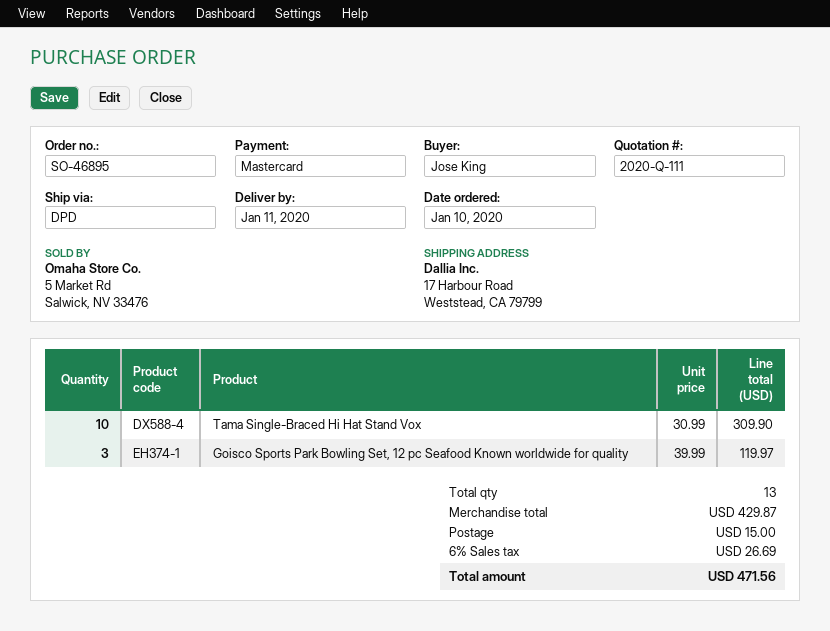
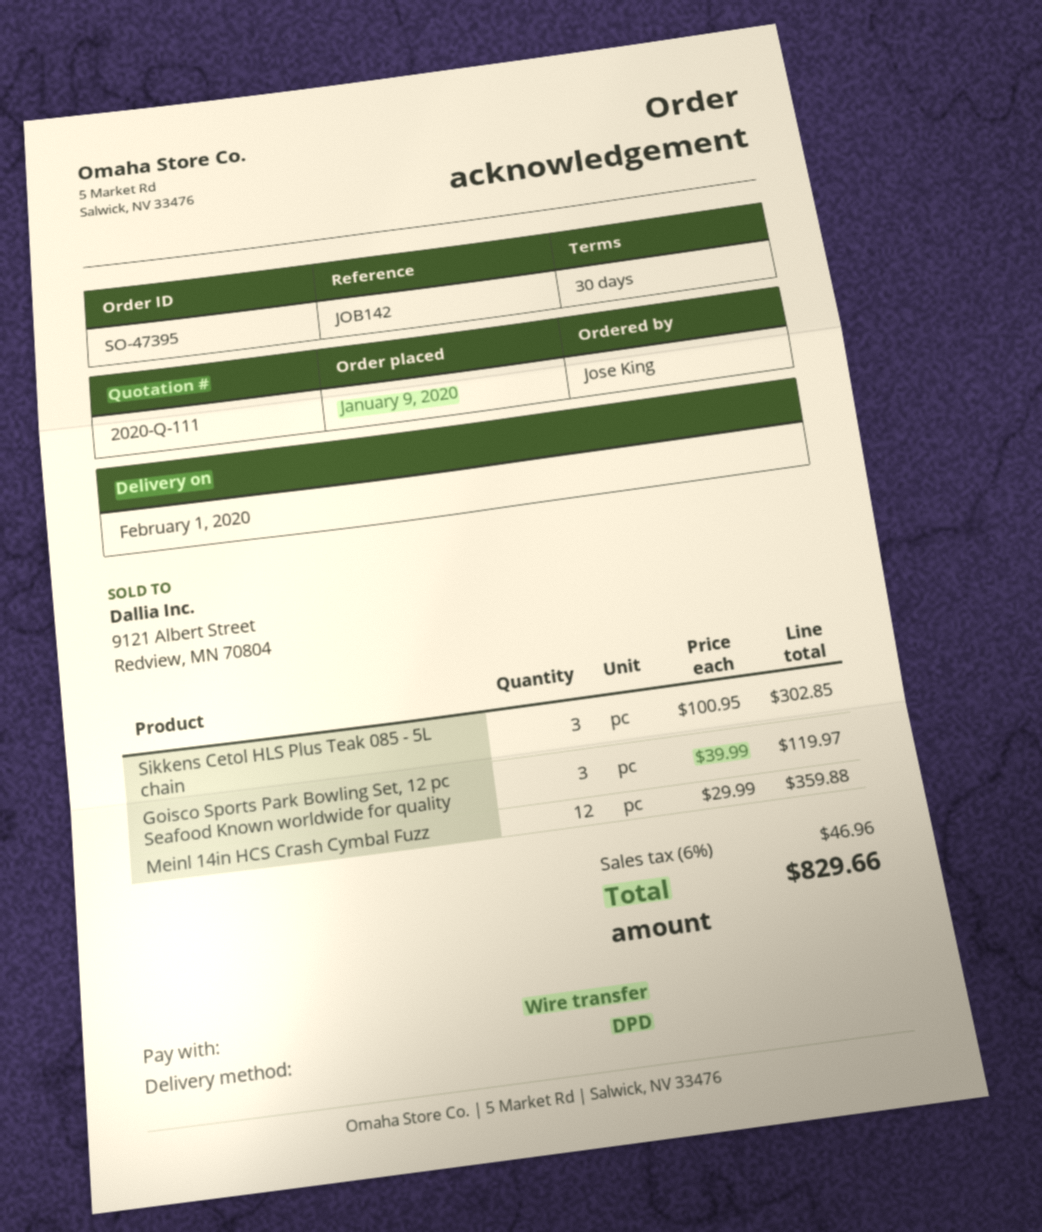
order number: SO-46895 -> SO-47395
order date: 2020-01-10 -> 2020-01-09
delivery date: 2020-01-11 -> 2020-02-01
payment method: Mastercard -> bank transfer
Tama Single-Braced Hi Hat Stand Vox: 10 x 30.99 = 309.90 -> none
Sikkens Cetol HLS Plus Teak 085 - 5L chain: none -> 3 x 100.95 = 302.85
Meinl 14in HCS Crash Cymbal Fuzz: none -> 12 x 29.99 = 359.88
shipping: 15.00 -> none
tax: 6% = 26.69 -> 6% = 46.96
total: 471.56 -> 829.66

